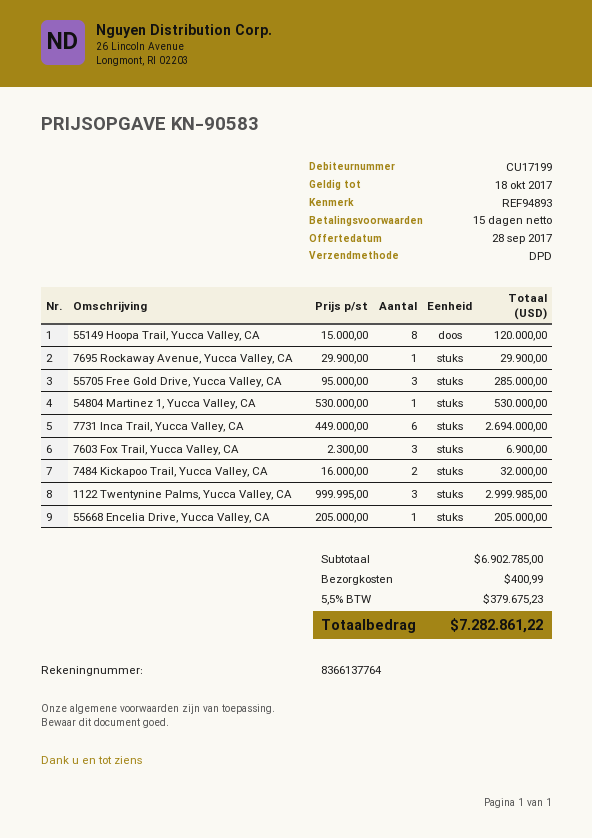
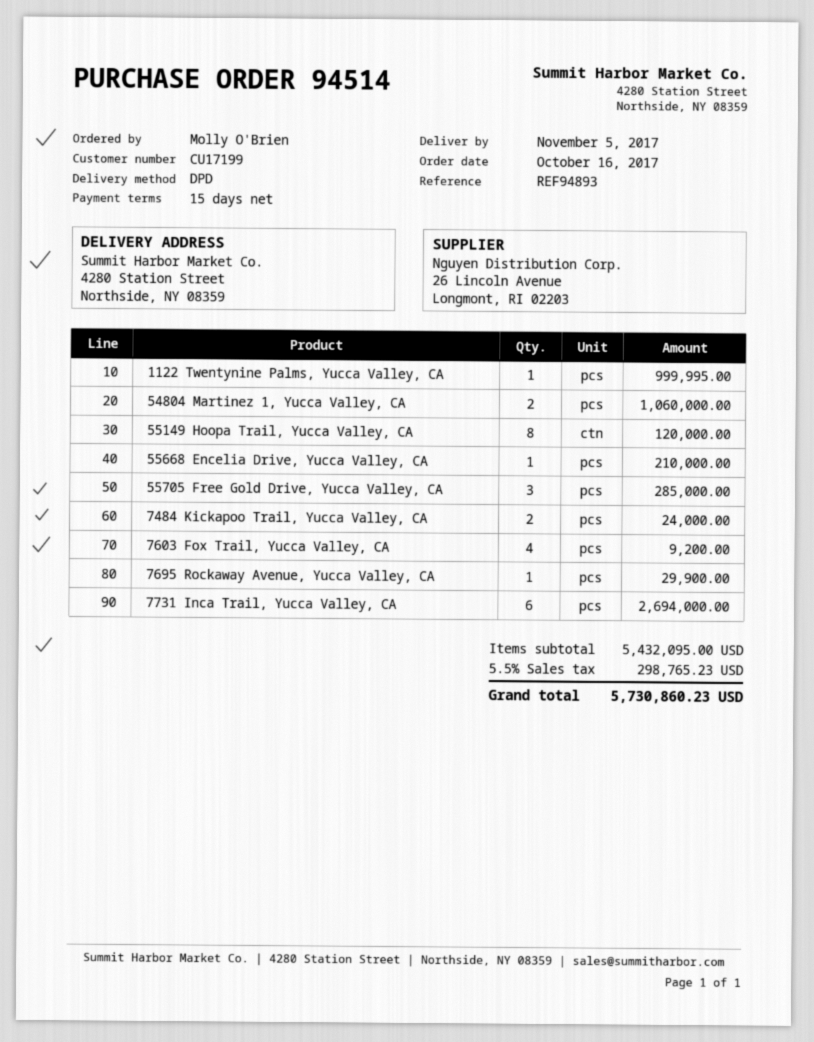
54804 Martinez 1, Yucca Valley, CA: 1 for 530000.00 -> 2 for 1060000.00
7603 Fox Trail, Yucca Valley, CA: 3 for 6900.00 -> 4 for 9200.00
7484 Kickapoo Trail, Yucca Valley, CA: 2 for 32000.00 -> 2 for 24000.00
1122 Twentynine Palms, Yucca Valley, CA: 3 for 2999985.00 -> 1 for 999995.00
55668 Encelia Drive, Yucca Valley, CA: 1 for 205000.00 -> 1 for 210000.00
subtotal: 6902785.00 -> 5432095.00
shipping: 400.99 -> none
tax: 5.5% = 379675.23 -> 5.5% = 298765.23
total: 7282861.22 -> 5730860.23

